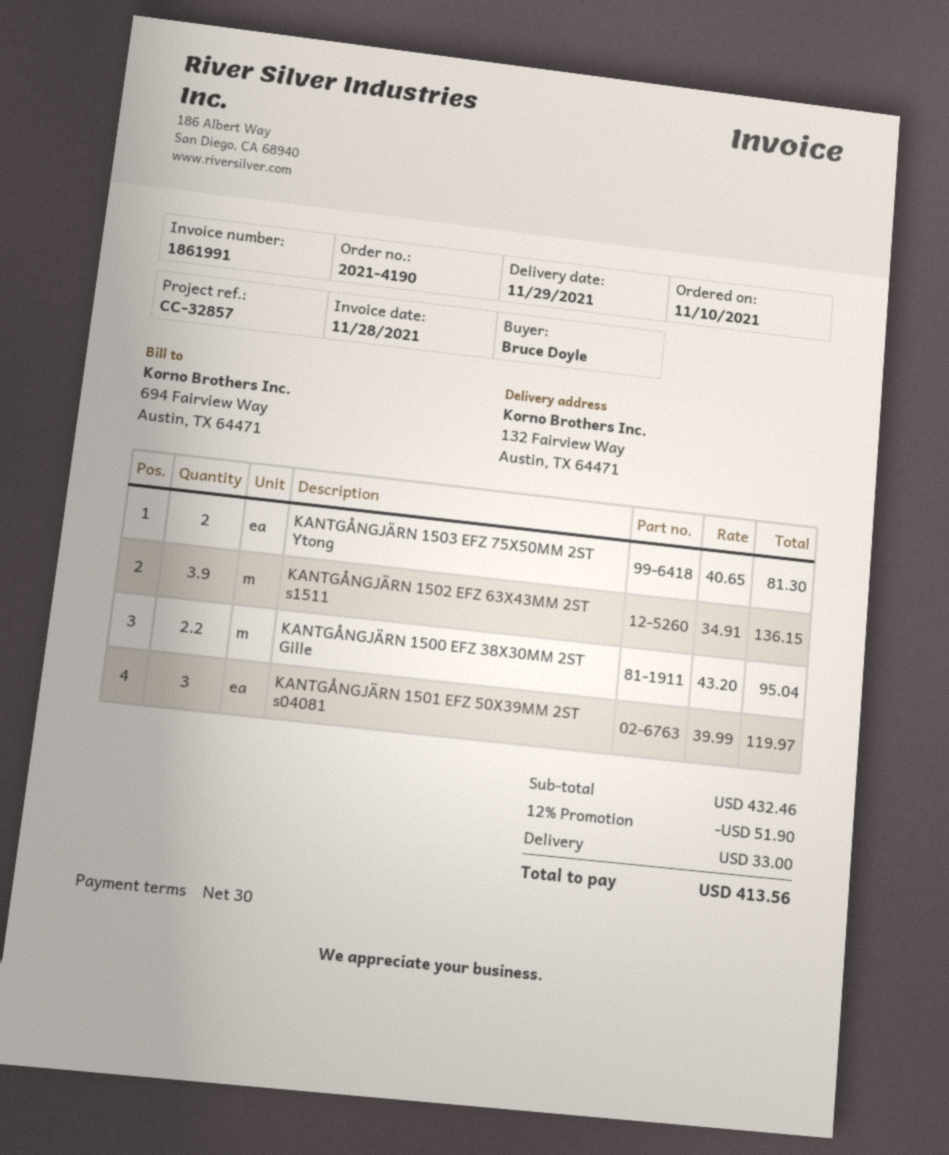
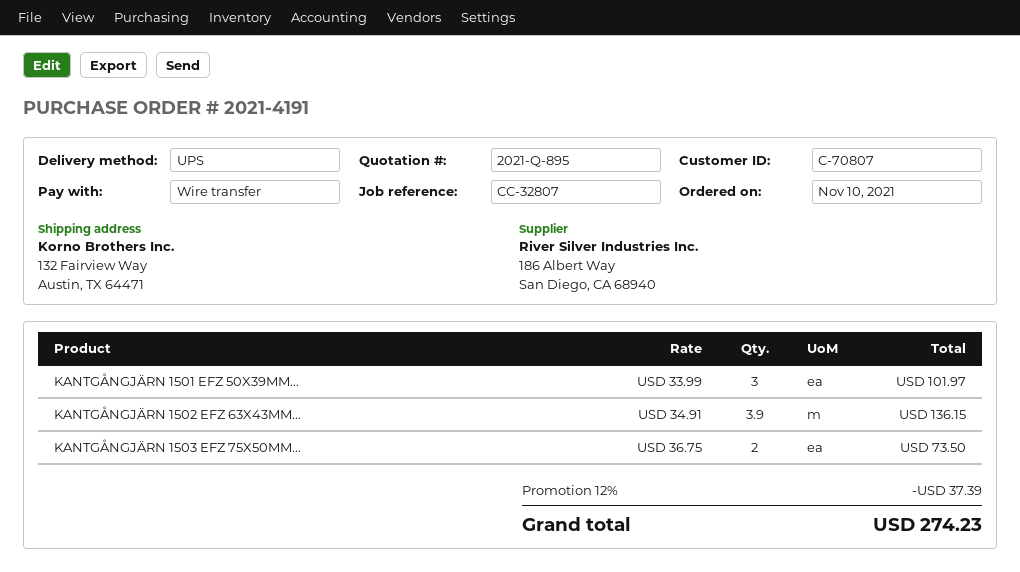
order number: 2021-4190 -> 2021-4191
reference: CC-32857 -> CC-32807
KANTGÅNGJÄRN 1503 EFZ 75X50MM 2ST Ytong: 2 x 40.65 = 81.30 -> 2 x 36.75 = 73.50
KANTGÅNGJÄRN 1500 EFZ 38X30MM 2ST Gille: 2.2 x 43.20 = 95.04 -> none
KANTGÅNGJÄRN 1501 EFZ 50X39MM 2ST s04081: 3 x 39.99 = 119.97 -> 3 x 33.99 = 101.97
discount: 12% = 51.90 -> 12% = 37.39
shipping: 33.00 -> none
total: 413.56 -> 274.23

